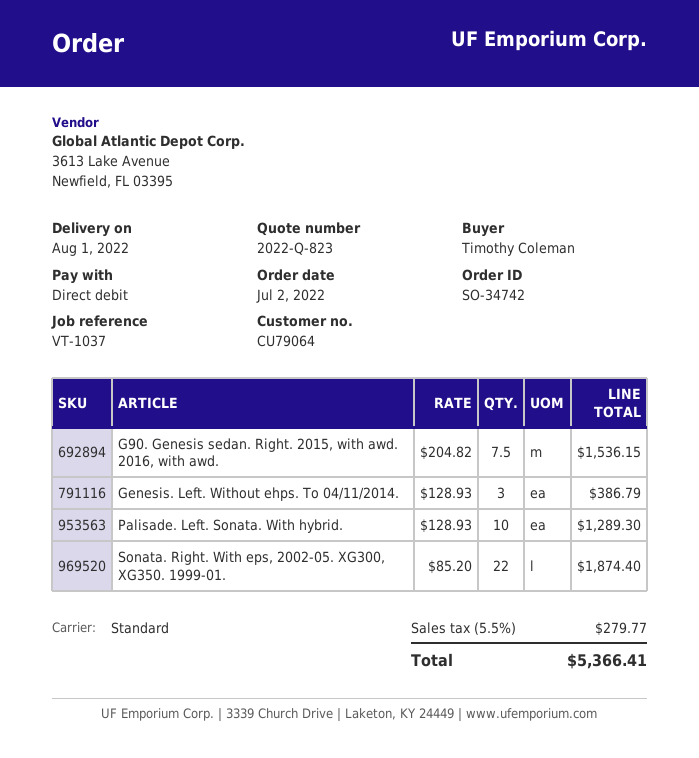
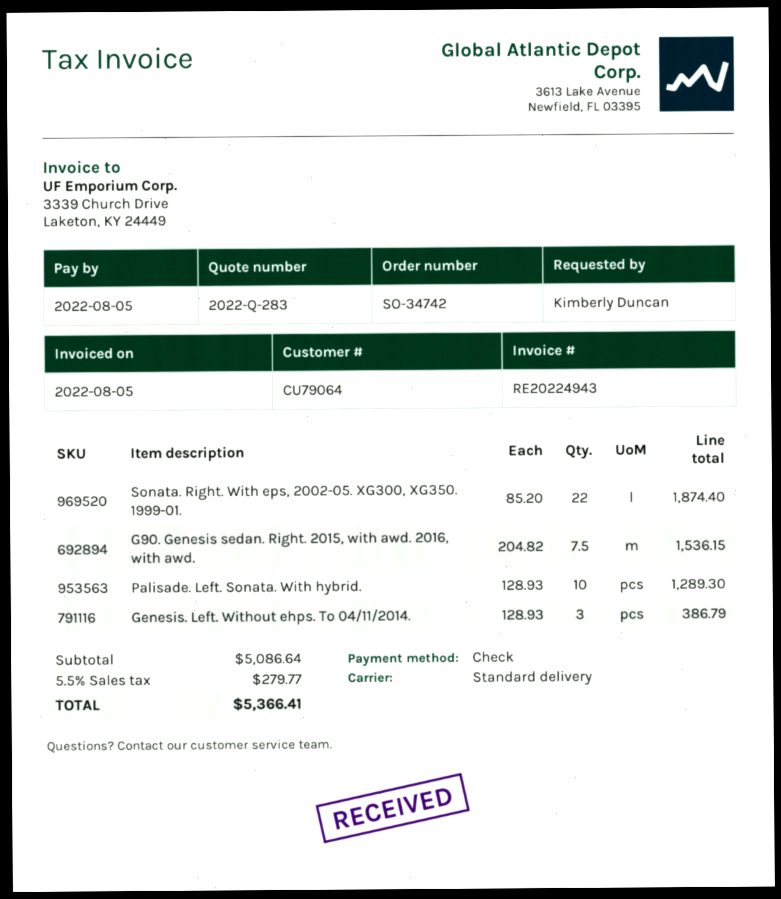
quote number: 2022-Q-823 -> 2022-Q-283
ordered by: Timothy Coleman -> Kimberly Duncan
payment method: direct debit -> cheque

